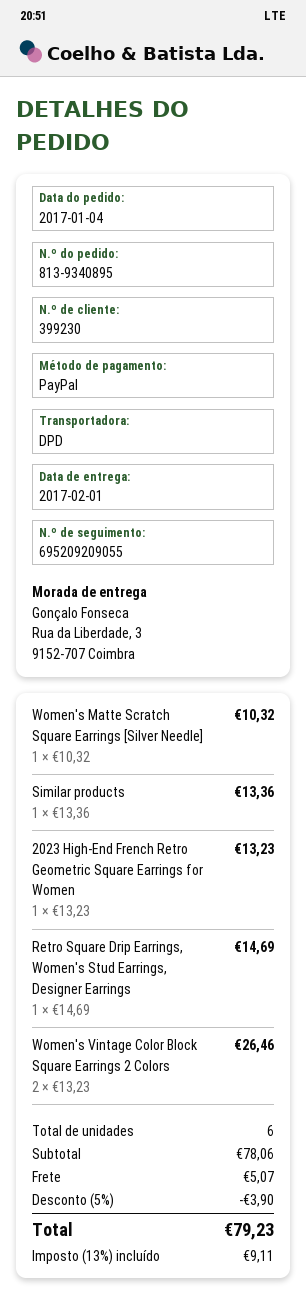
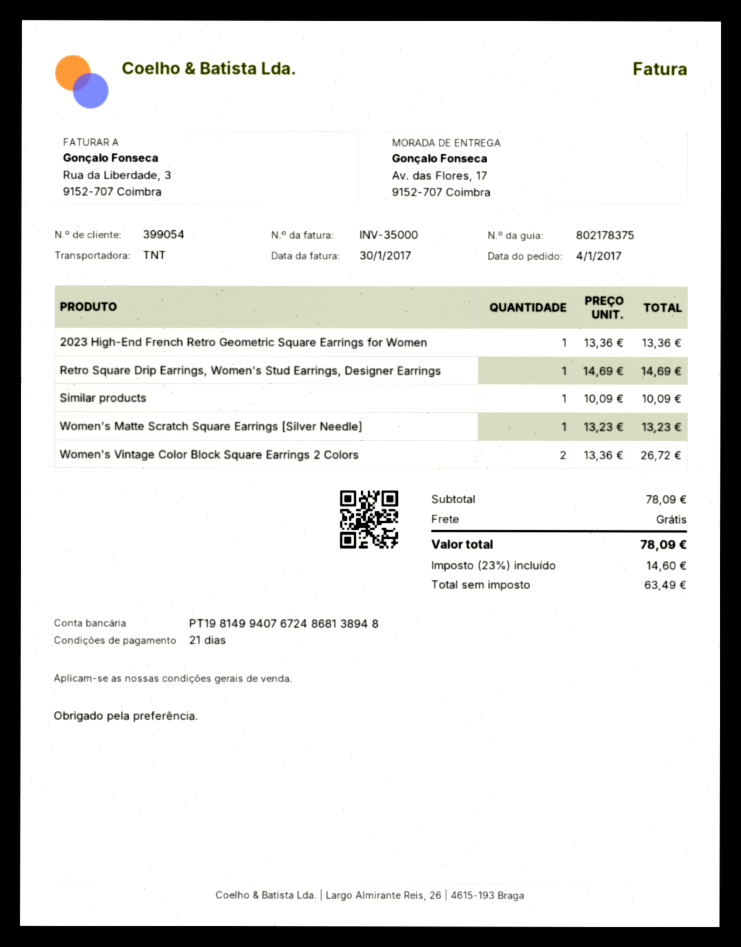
customer number: 399230 -> 399054
shipping method: DPD -> TNT
ship to: Rua da Liberdade, 3, 9152-707 Coimbra -> Av. das Flores, 17, 9152-707 Coimbra
Women's Matte Scratch Square Earrings [Silver Needle]: 1 x 10.32 = 10.32 -> 1 x 13.23 = 13.23
Similar products: 1 x 13.36 = 13.36 -> 1 x 10.09 = 10.09
2023 High-End French Retro Geometric Square Earrings for Women: 1 x 13.23 = 13.23 -> 1 x 13.36 = 13.36
Women's Vintage Color Block Square Earrings 2 Colors: 2 x 13.23 = 26.46 -> 2 x 13.36 = 26.72
subtotal: 78.06 -> 78.09
discount: 5% = 3.90 -> none
shipping: 5.07 -> 0.00
tax: 13% = 9.11 -> 23% = 14.60
total: 79.23 -> 78.09

